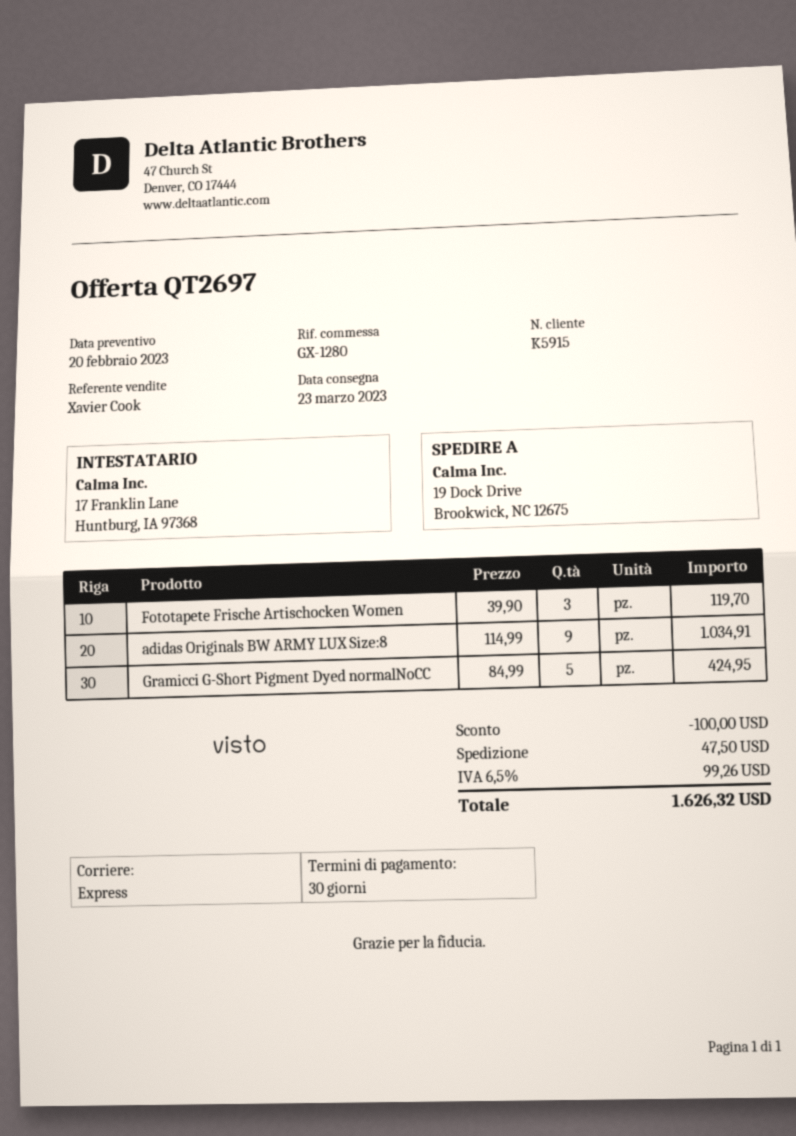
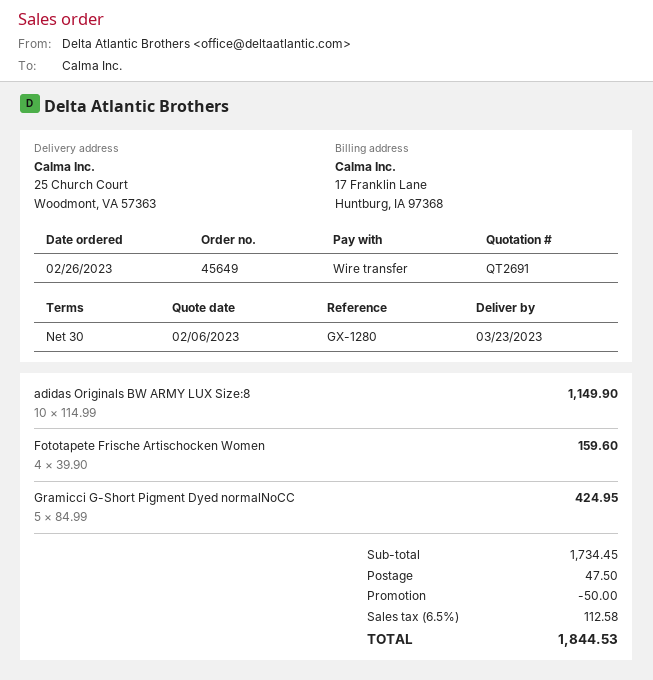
quote number: QT2697 -> QT2691
quote date: 2023-02-20 -> 2023-02-06
ship to: 19 Dock Drive, Brookwick, NC 12675 -> 25 Church Court, Woodmont, VA 57363
Fototapete Frische Artischocken Women: 3 x 39.90 = 119.70 -> 4 x 39.90 = 159.60
adidas Originals BW ARMY LUX Size:8: 9 x 114.99 = 1034.91 -> 10 x 114.99 = 1149.90
discount: 100.00 -> 50.00
tax: 6.5% = 99.26 -> 6.5% = 112.58
total: 1626.32 -> 1844.53

